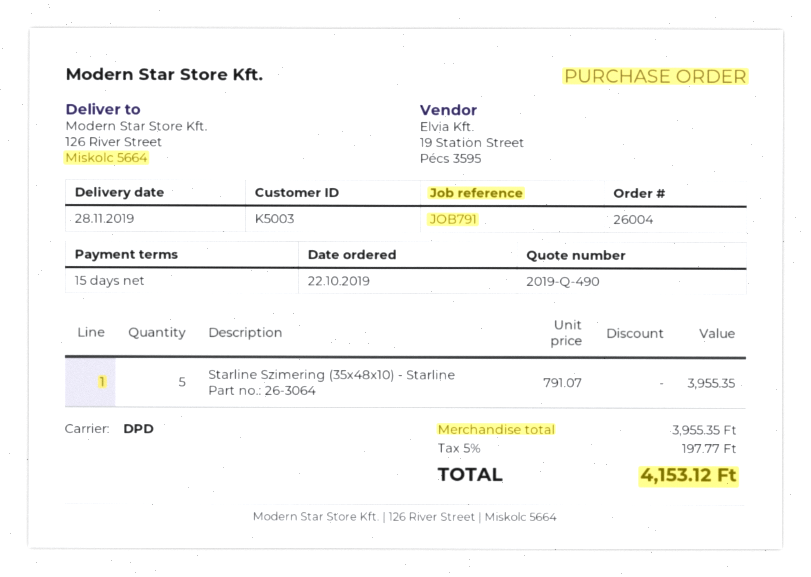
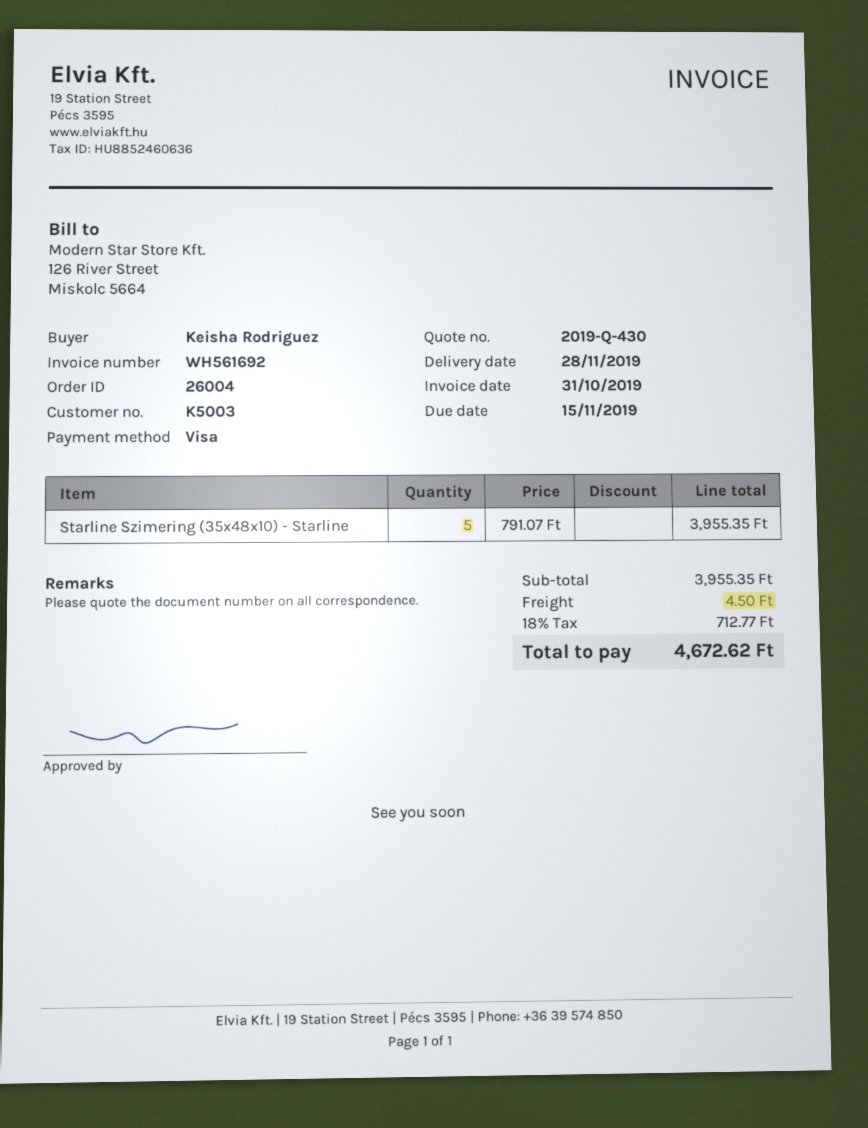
quote number: 2019-Q-490 -> 2019-Q-430
shipping: none -> 4.50
tax: 5% = 197.77 -> 18% = 712.77
total: 4153.12 -> 4672.62

